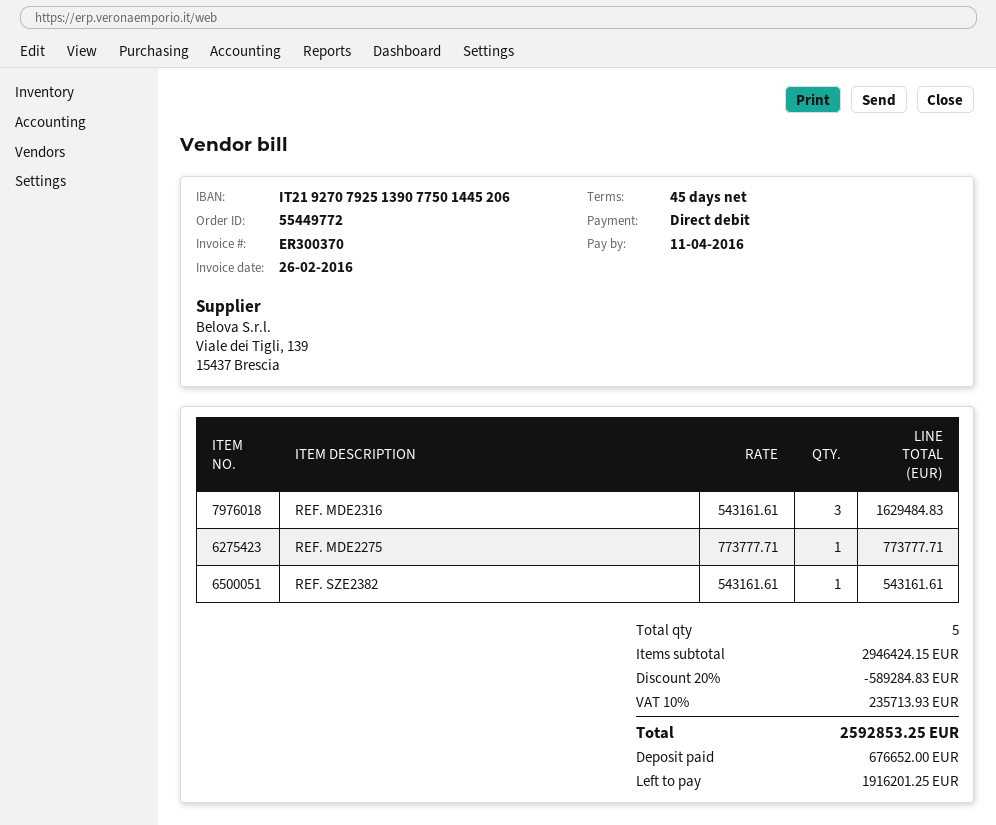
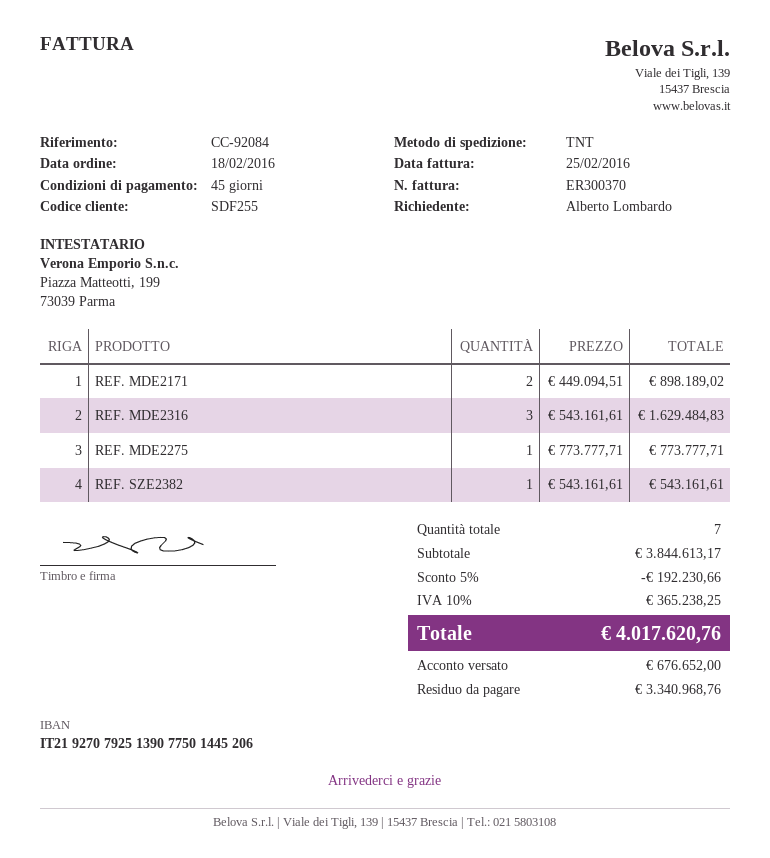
invoice date: 2016-02-26 -> 2016-02-25
REF. MDE2171: none -> 2 x 449094.51 = 898189.02
total quantity: 5 -> 7
subtotal: 2946424.15 -> 3844613.17
discount: 20% = 589284.83 -> 5% = 192230.66
tax: 10% = 235713.93 -> 10% = 365238.25
total: 2592853.25 -> 4017620.76
balance: 1916201.25 -> 3340968.76

